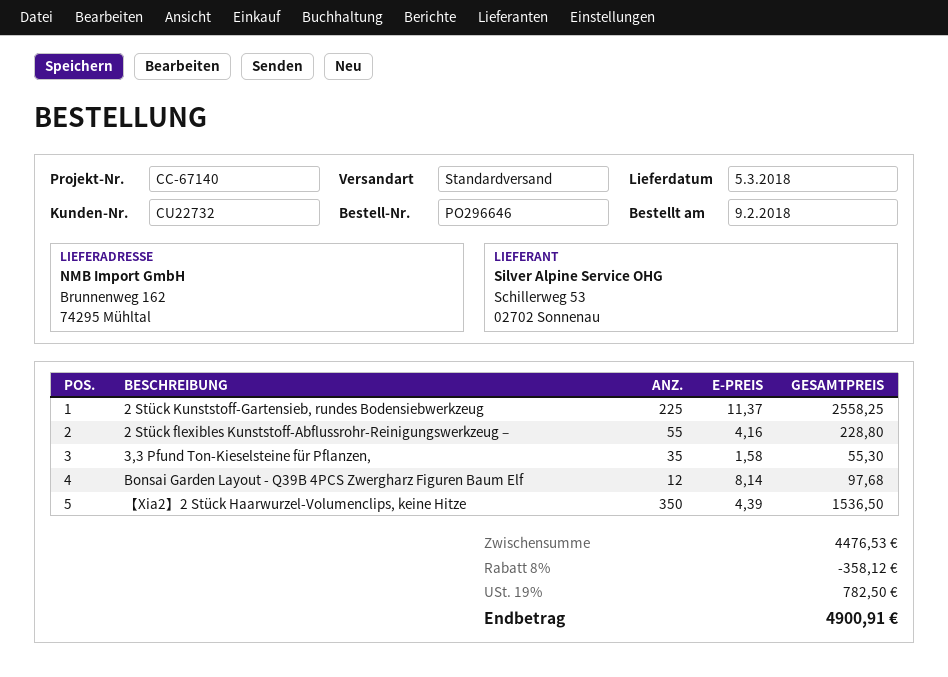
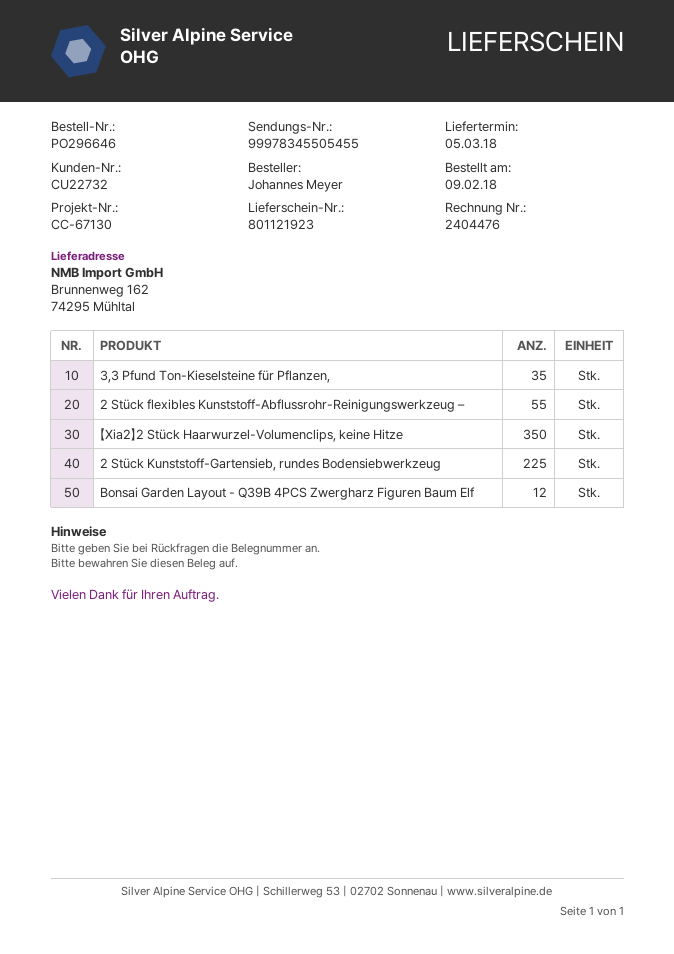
reference: CC-67140 -> CC-67130

